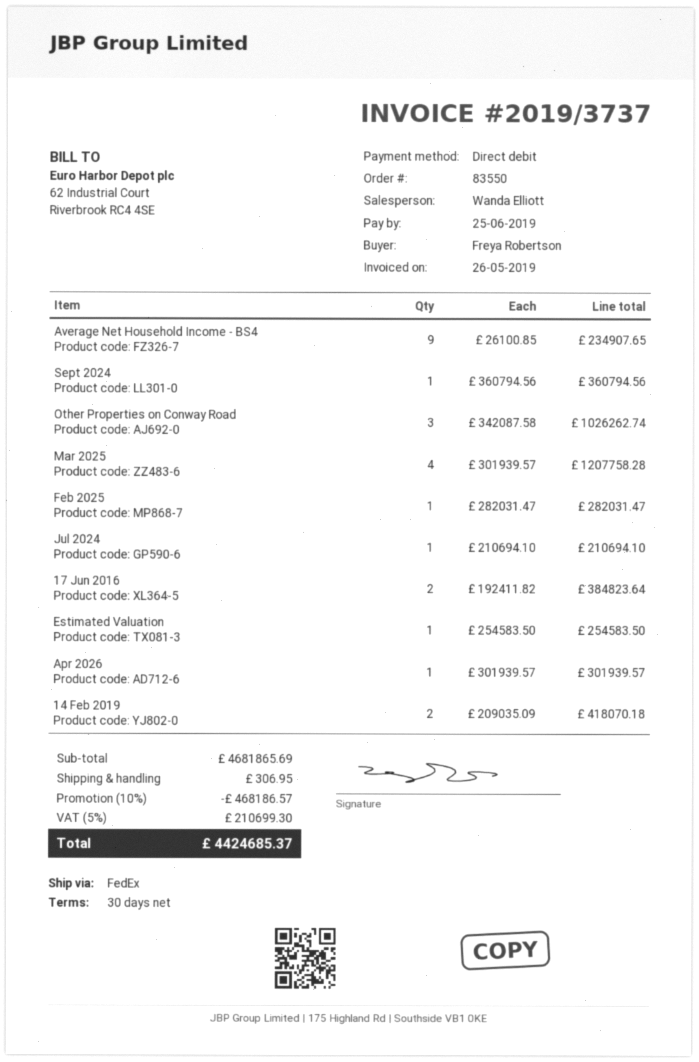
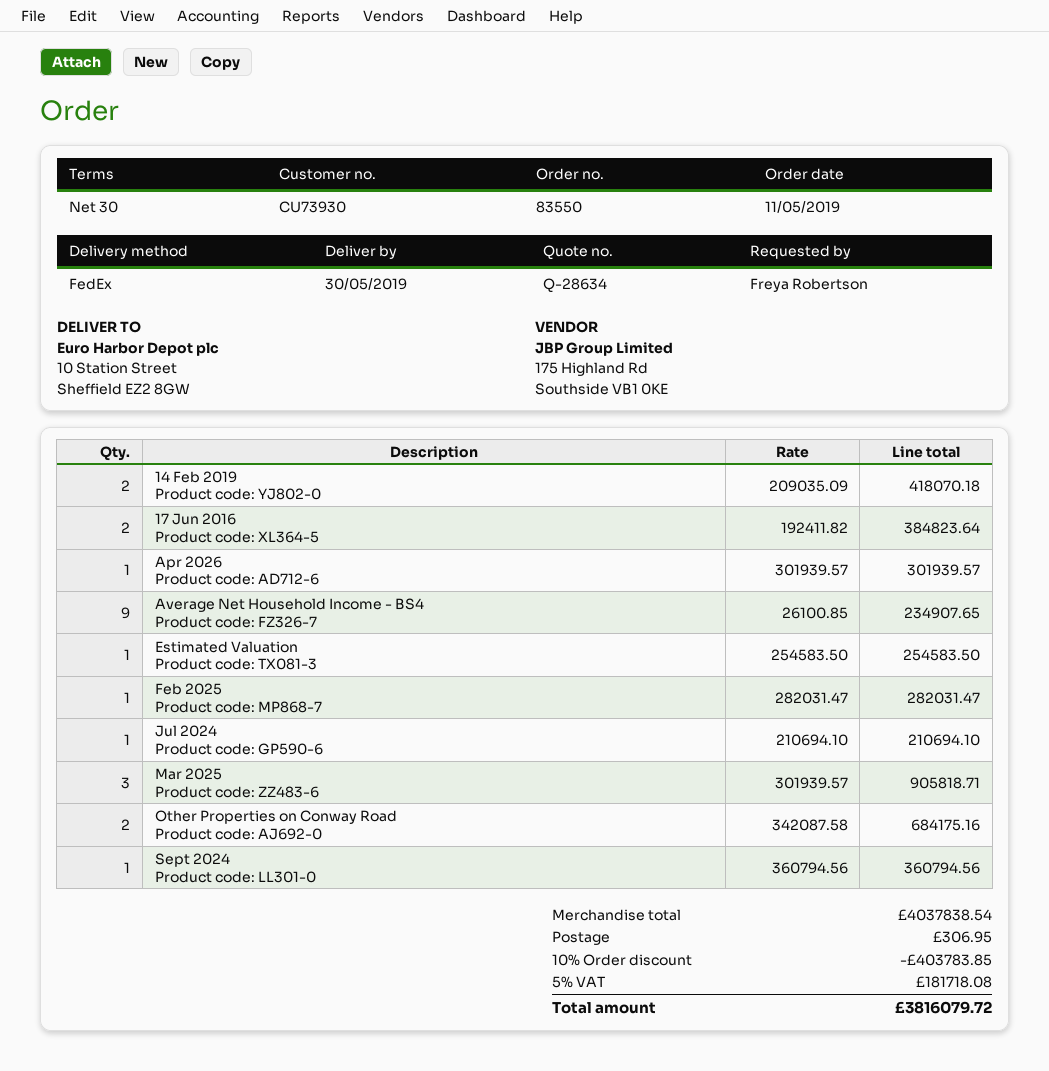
Other Properties on Conway Road: 3 x 342087.58 = 1026262.74 -> 2 x 342087.58 = 684175.16
Mar 2025: 4 x 301939.57 = 1207758.28 -> 3 x 301939.57 = 905818.71
subtotal: 4681865.69 -> 4037838.54
discount: 10% = 468186.57 -> 10% = 403783.85
tax: 5% = 210699.30 -> 5% = 181718.08
total: 4424685.37 -> 3816079.72

